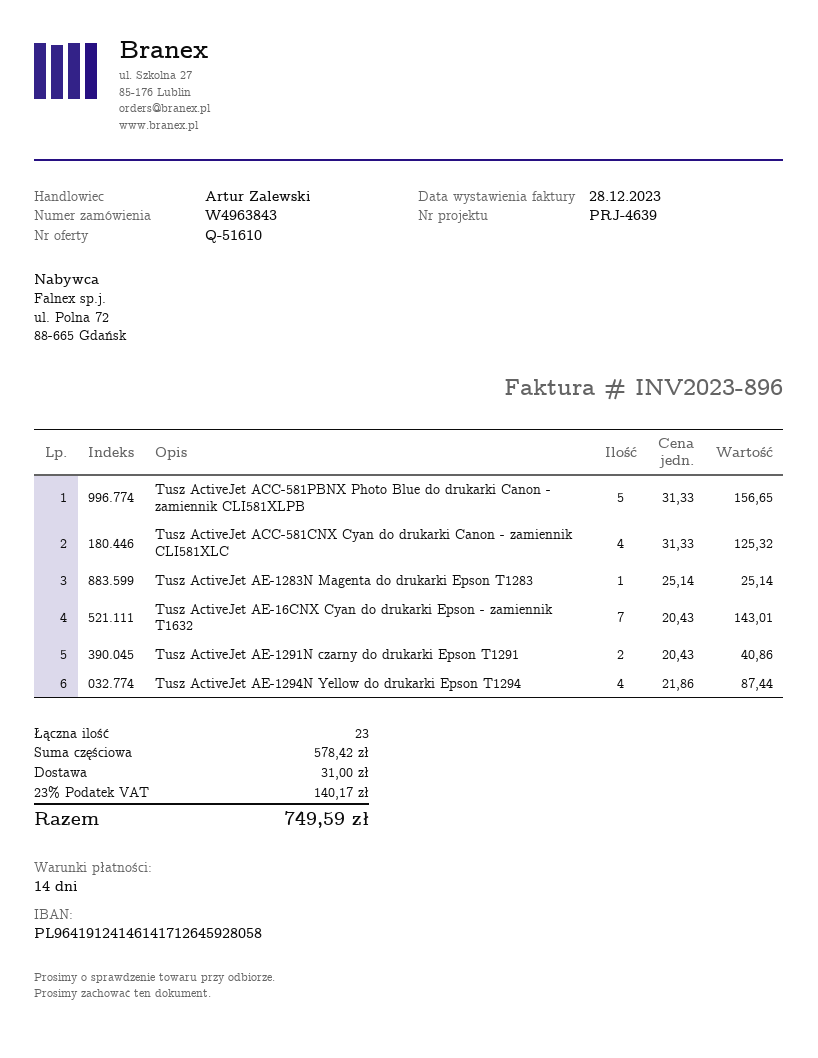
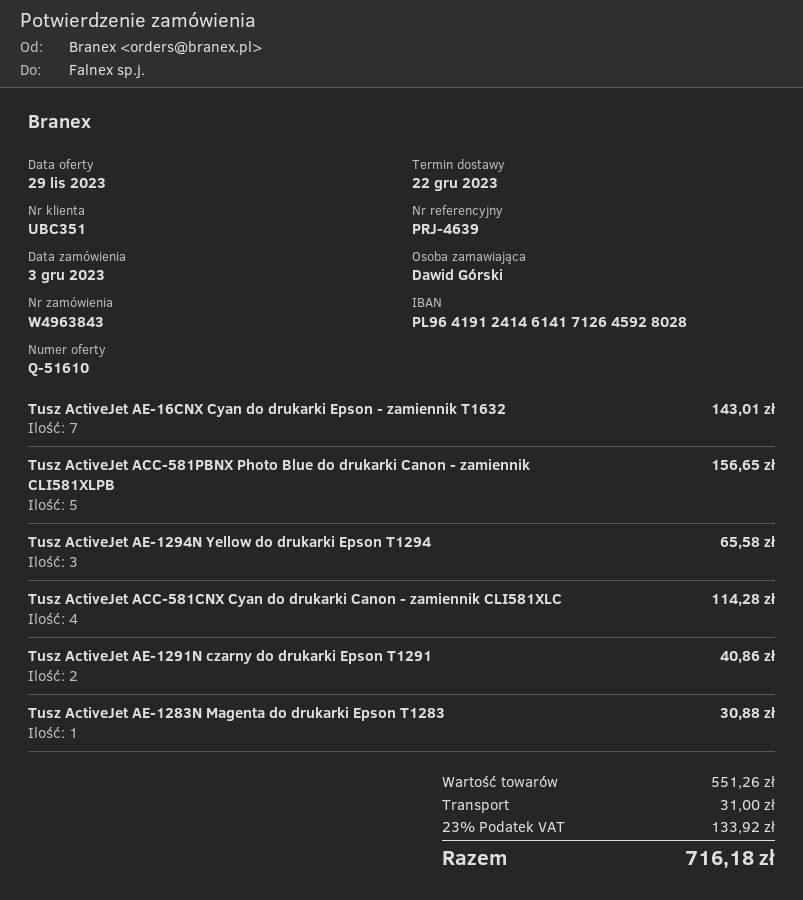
bank account: PL96419124146141712645928058 -> PL96419124146141712645928028
Tusz ActiveJet ACC-581CNX Cyan do drukarki Canon - zamiennik CLI581XLC: 4 for 125.32 -> 4 for 114.28
Tusz ActiveJet AE-1283N Magenta do drukarki Epson T1283: 1 for 25.14 -> 1 for 30.88
Tusz ActiveJet AE-1294N Yellow do drukarki Epson T1294: 4 for 87.44 -> 3 for 65.58
subtotal: 578.42 -> 551.26
tax: 23% = 140.17 -> 23% = 133.92
total: 749.59 -> 716.18

